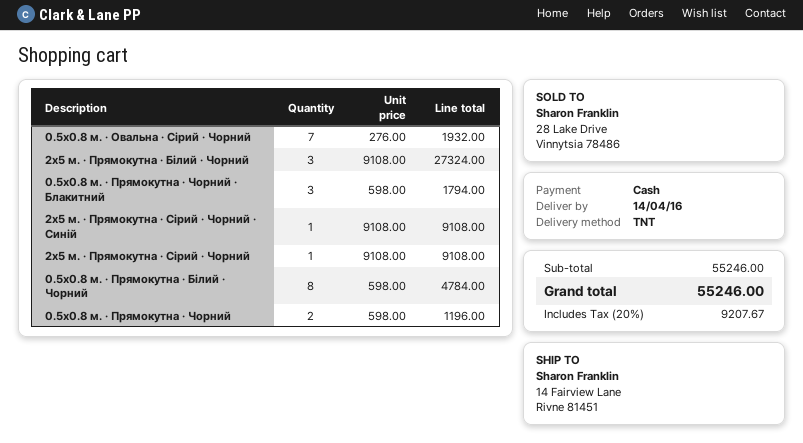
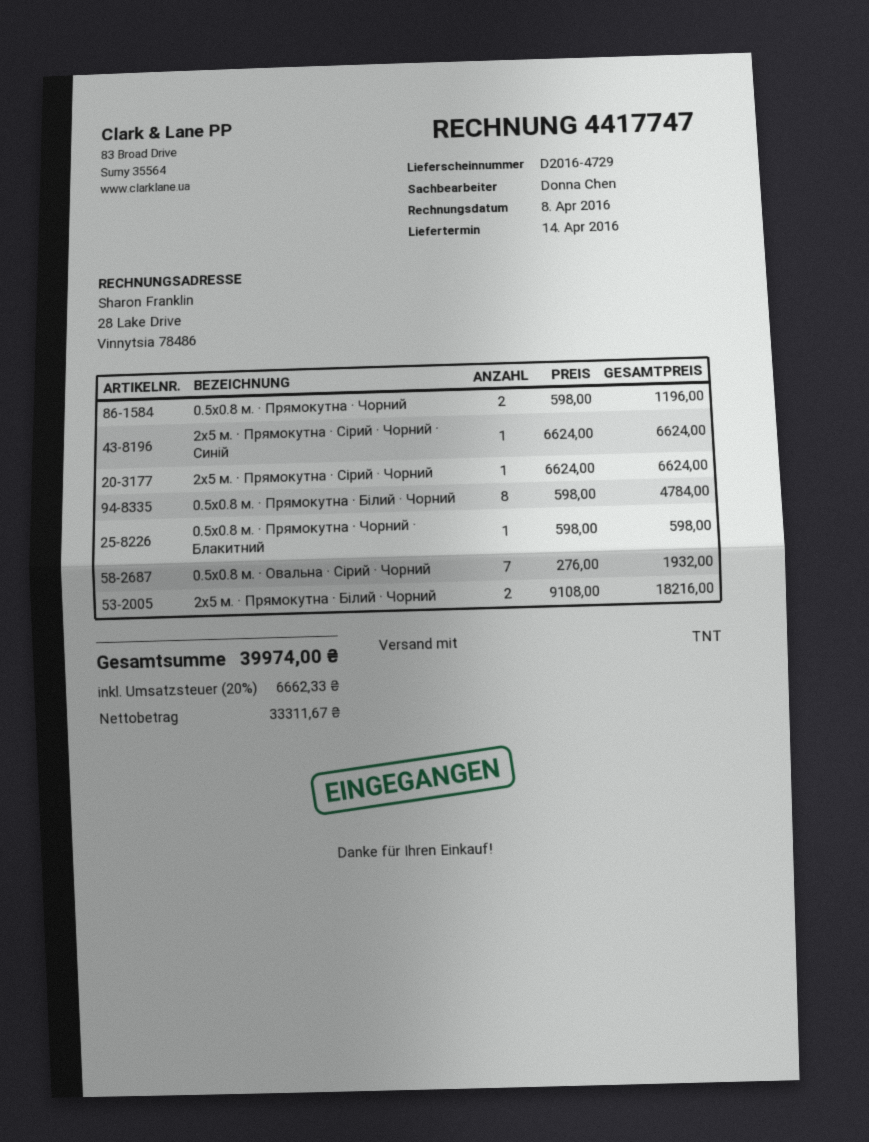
2x5 м. · Прямокутна · Білий · Чорний: 3 x 9108.00 = 27324.00 -> 2 x 9108.00 = 18216.00
0.5x0.8 м. · Прямокутна · Чорний · Блакитний: 3 x 598.00 = 1794.00 -> 1 x 598.00 = 598.00
2x5 м. · Прямокутна · Сірий · Чорний · Синій: 1 x 9108.00 = 9108.00 -> 1 x 6624.00 = 6624.00
2x5 м. · Прямокутна · Сірий · Чорний: 1 x 9108.00 = 9108.00 -> 1 x 6624.00 = 6624.00
tax: 20% = 9207.67 -> 20% = 6662.33
total: 55246.00 -> 39974.00

